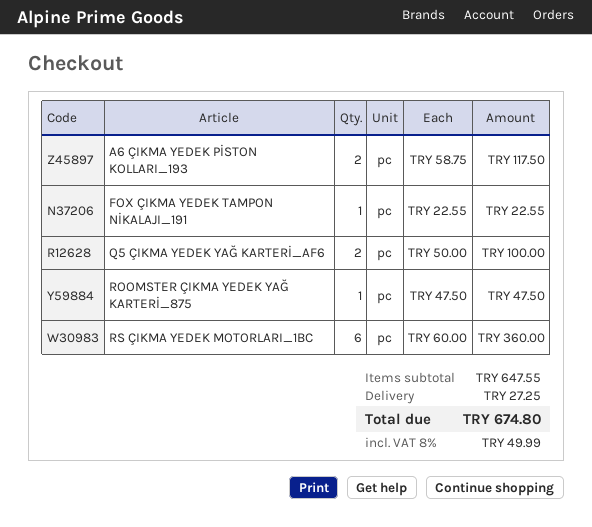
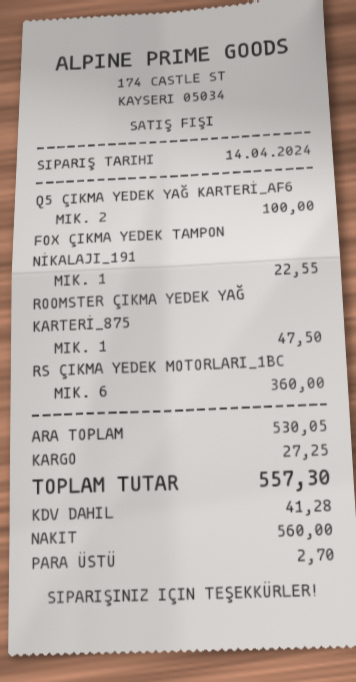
A6 ÇIKMA YEDEK PİSTON KOLLARI_193: 2 for 117.50 -> none
subtotal: 647.55 -> 530.05
tax: 49.99 -> 41.28
total: 674.80 -> 557.30

